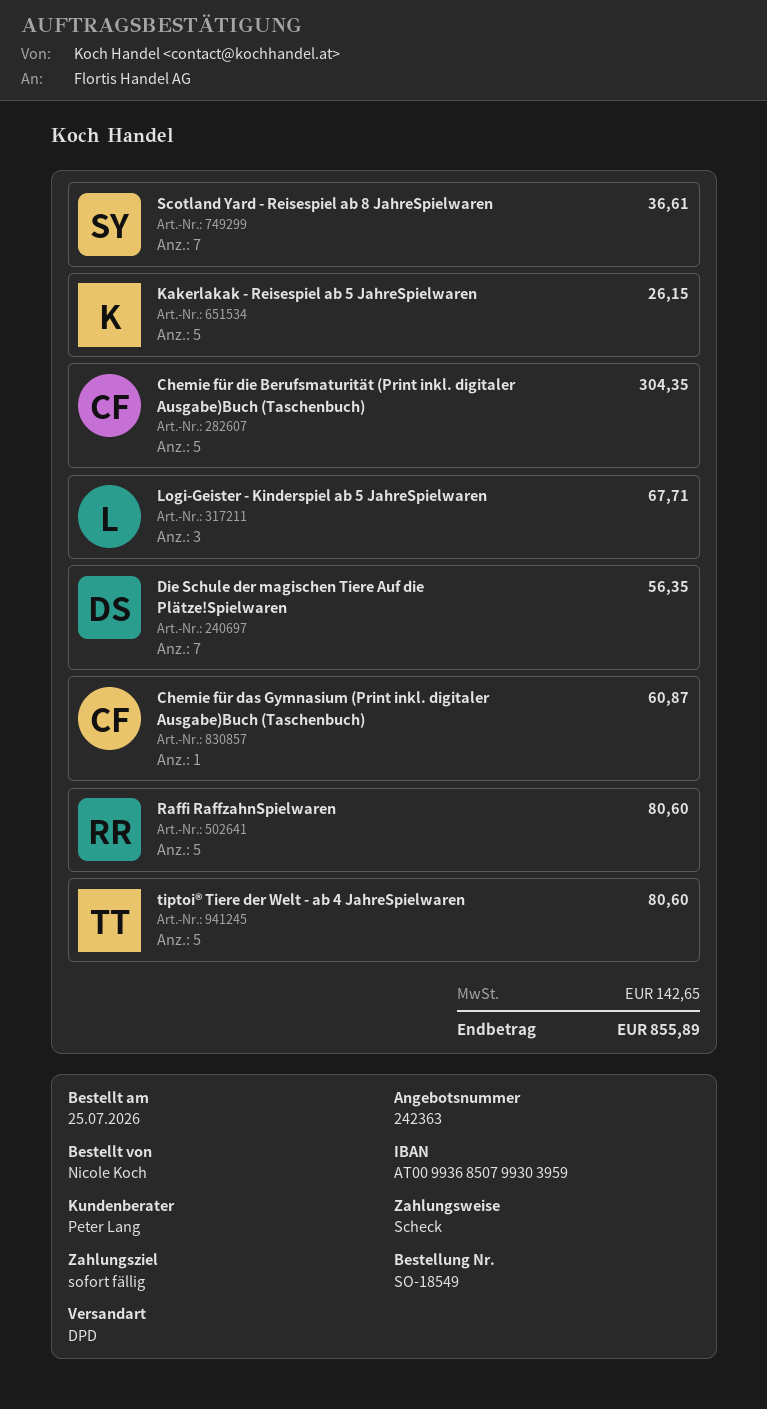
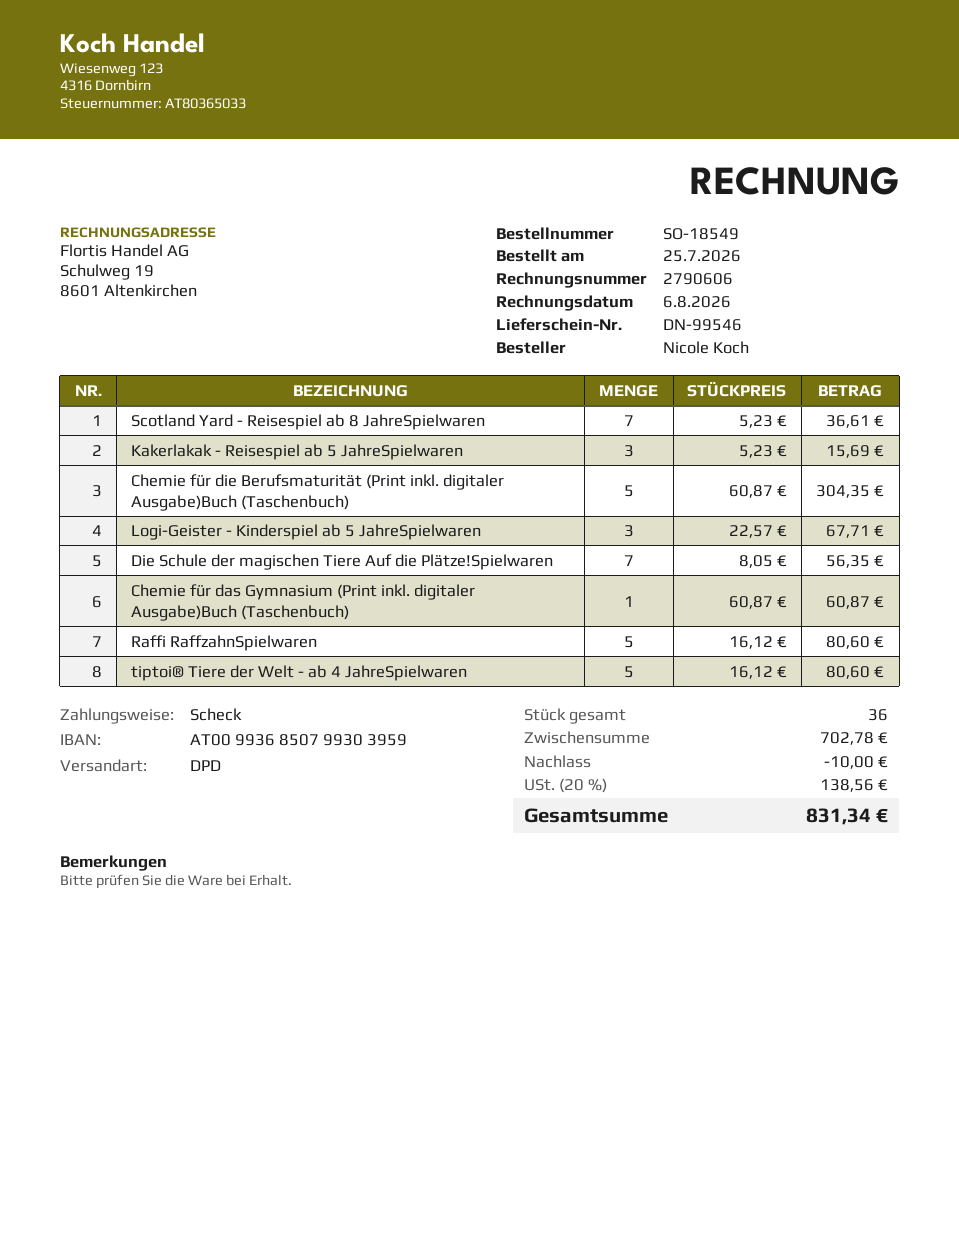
Kakerlakak - Reisespiel ab 5 JahreSpielwaren: 5 for 26.15 -> 3 for 15.69
discount: none -> 10.00
tax: 142.65 -> 138.56
total: 855.89 -> 831.34

